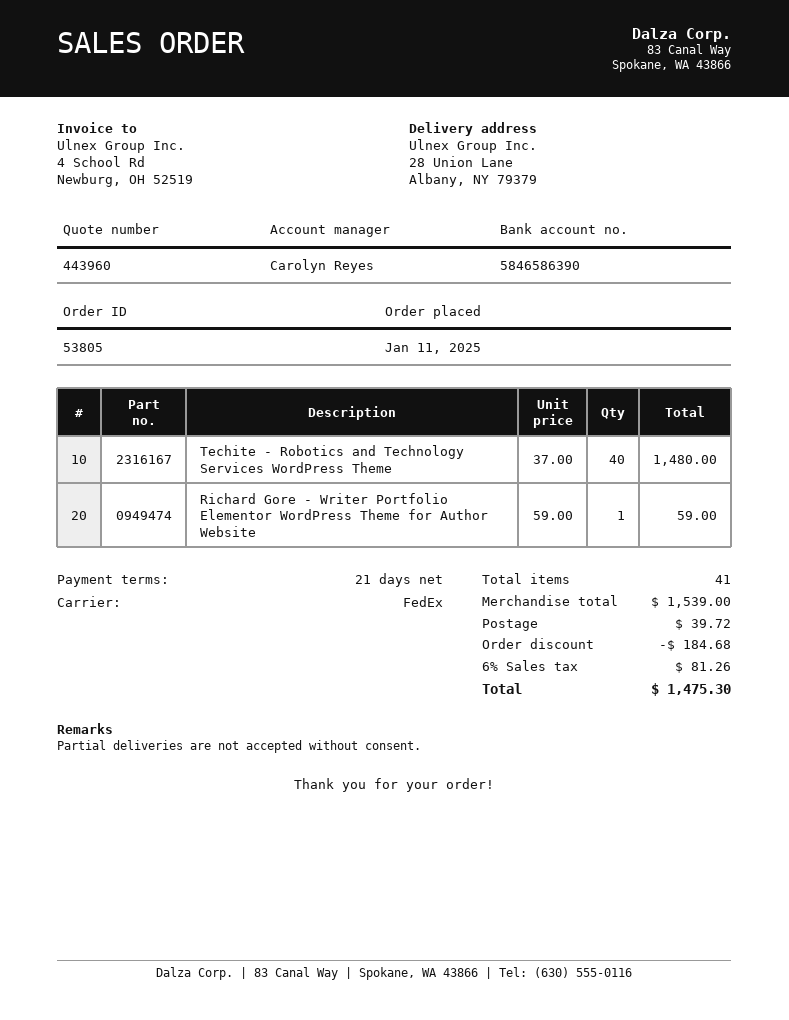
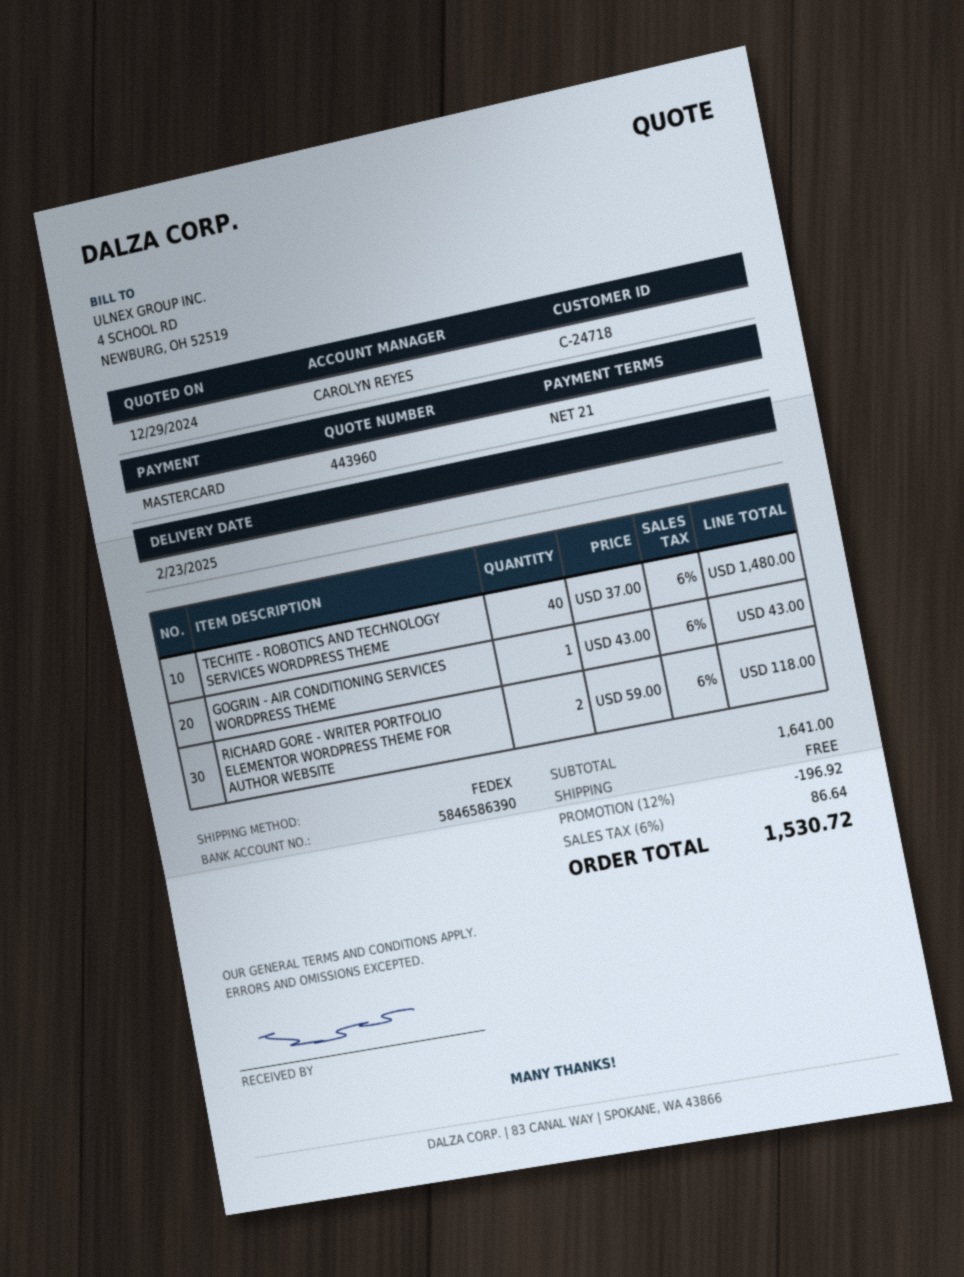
Richard Gore - Writer Portfolio Elementor WordPress Theme for Author Website: 1 x 59.00 = 59.00 -> 2 x 59.00 = 118.00
GOGRIN - AIR CONDITIONING SERVICES WORDPRESS THEME: none -> 1 x 43.00 = 43.00
subtotal: 1539.00 -> 1641.00
discount: 184.68 -> 196.92
shipping: 39.72 -> 0.00
tax: 6% = 81.26 -> 6% = 86.64
total: 1475.30 -> 1530.72

